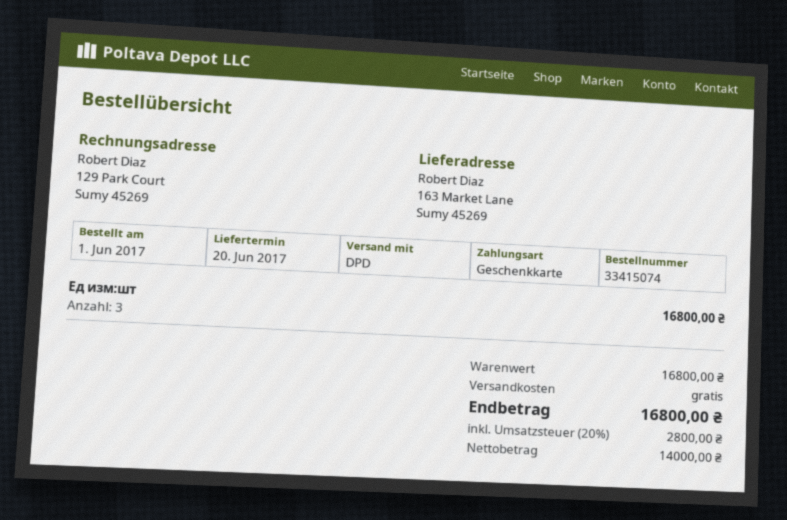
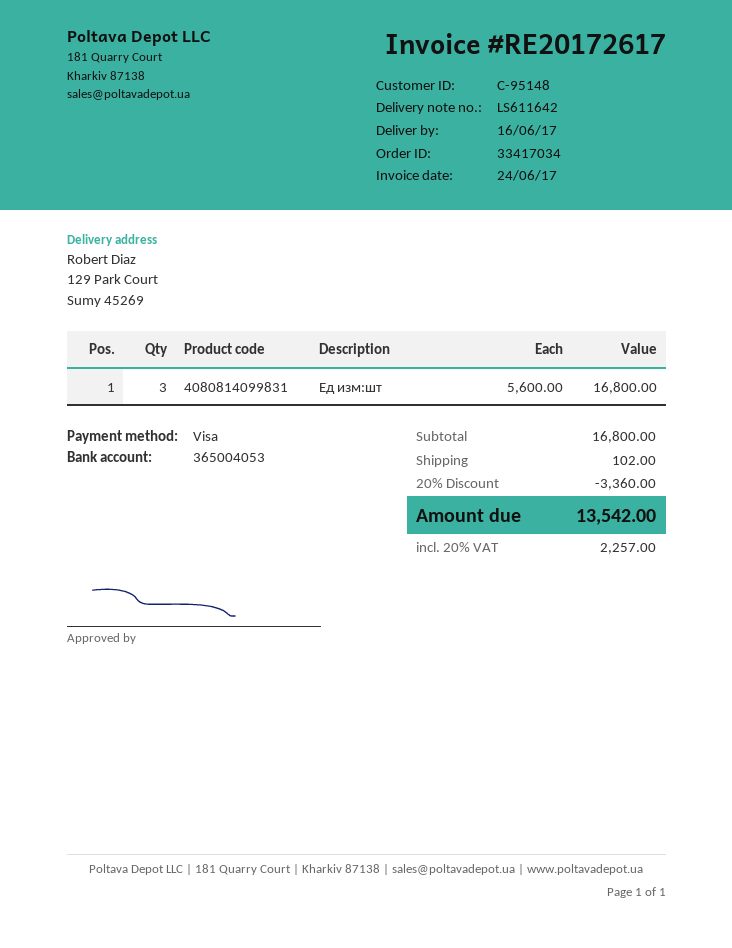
order number: 33415074 -> 33417034
delivery date: 2017-06-20 -> 2017-06-16
payment method: gift card -> Visa
ship to: 163 Market Lane, Sumy 45269 -> 129 Park Court, Sumy 45269
discount: none -> 20% = 3360.00
shipping: 0.00 -> 102.00
tax: 20% = 2800.00 -> 20% = 2257.00
total: 16800.00 -> 13542.00

